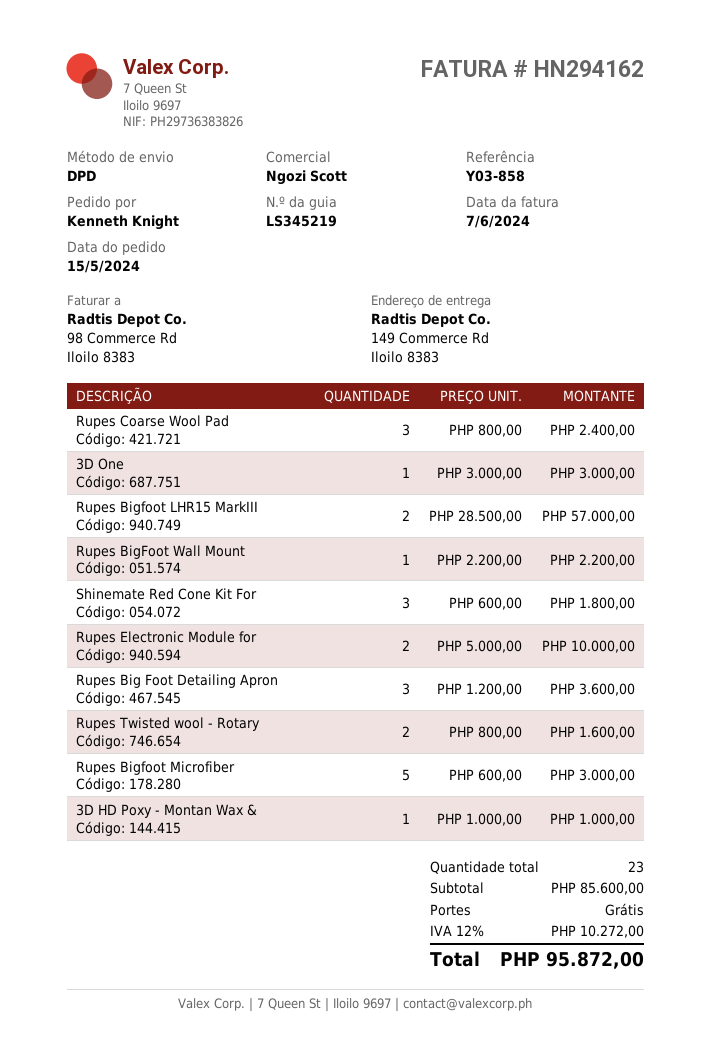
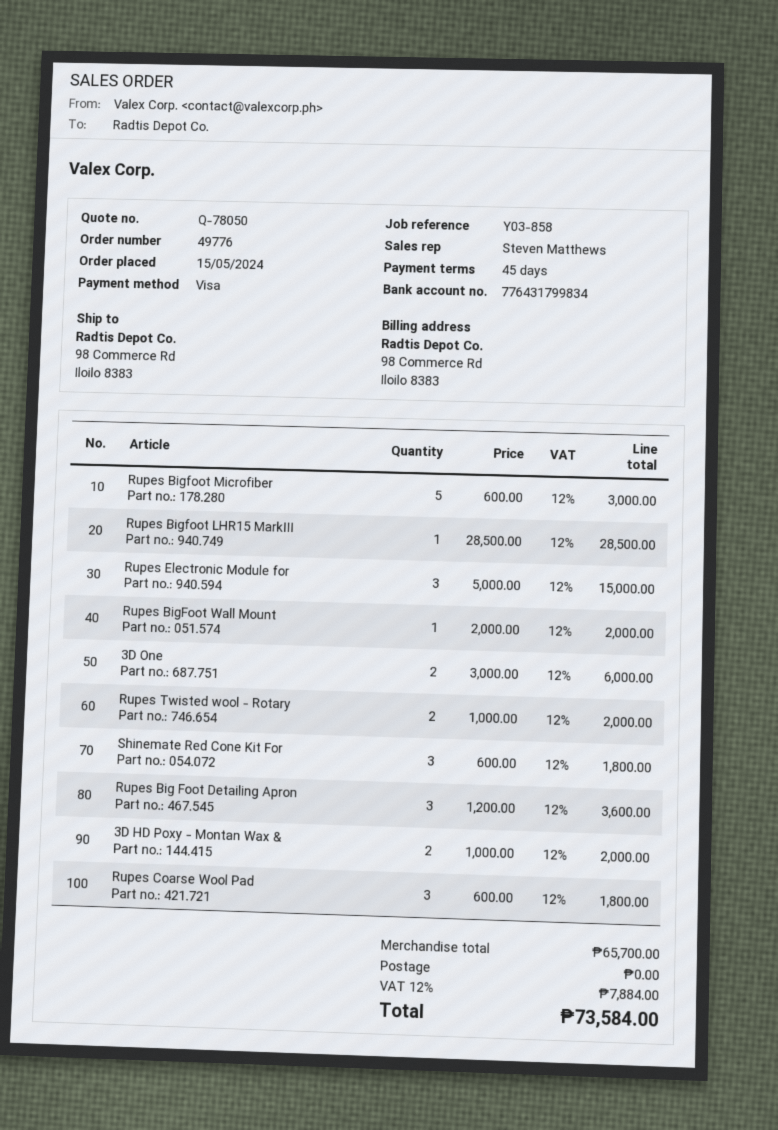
sales rep: Ngozi Scott -> Steven Matthews
ship to: 149 Commerce Rd, Iloilo 8383 -> 98 Commerce Rd, Iloilo 8383
Rupes Coarse Wool Pad: 3 x 800.00 = 2400.00 -> 3 x 600.00 = 1800.00
3D One: 1 x 3000.00 = 3000.00 -> 2 x 3000.00 = 6000.00
Rupes Bigfoot LHR15 MarkIII: 2 x 28500.00 = 57000.00 -> 1 x 28500.00 = 28500.00
Rupes BigFoot Wall Mount: 1 x 2200.00 = 2200.00 -> 1 x 2000.00 = 2000.00
Rupes Electronic Module for: 2 x 5000.00 = 10000.00 -> 3 x 5000.00 = 15000.00
Rupes Twisted wool - Rotary: 2 x 800.00 = 1600.00 -> 2 x 1000.00 = 2000.00
3D HD Poxy - Montan Wax &: 1 x 1000.00 = 1000.00 -> 2 x 1000.00 = 2000.00
subtotal: 85600.00 -> 65700.00
tax: 12% = 10272.00 -> 12% = 7884.00
total: 95872.00 -> 73584.00

